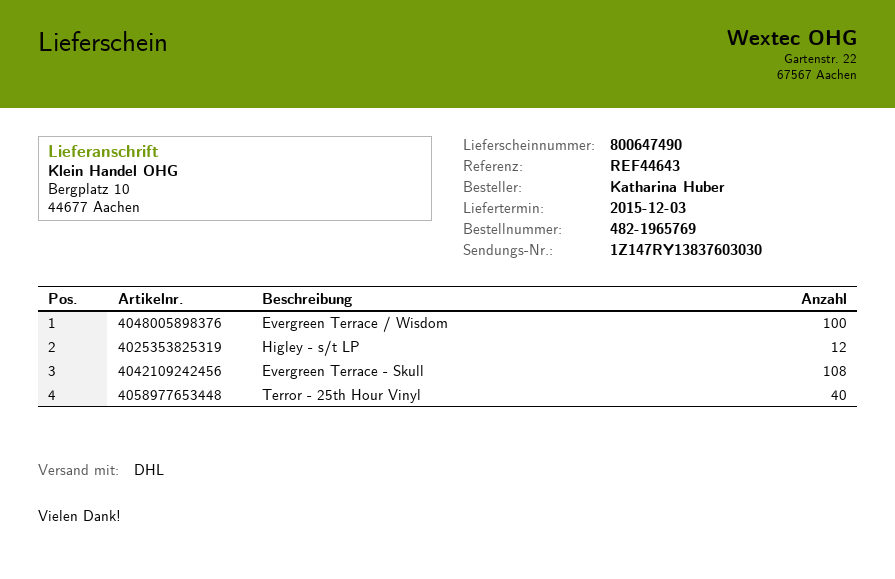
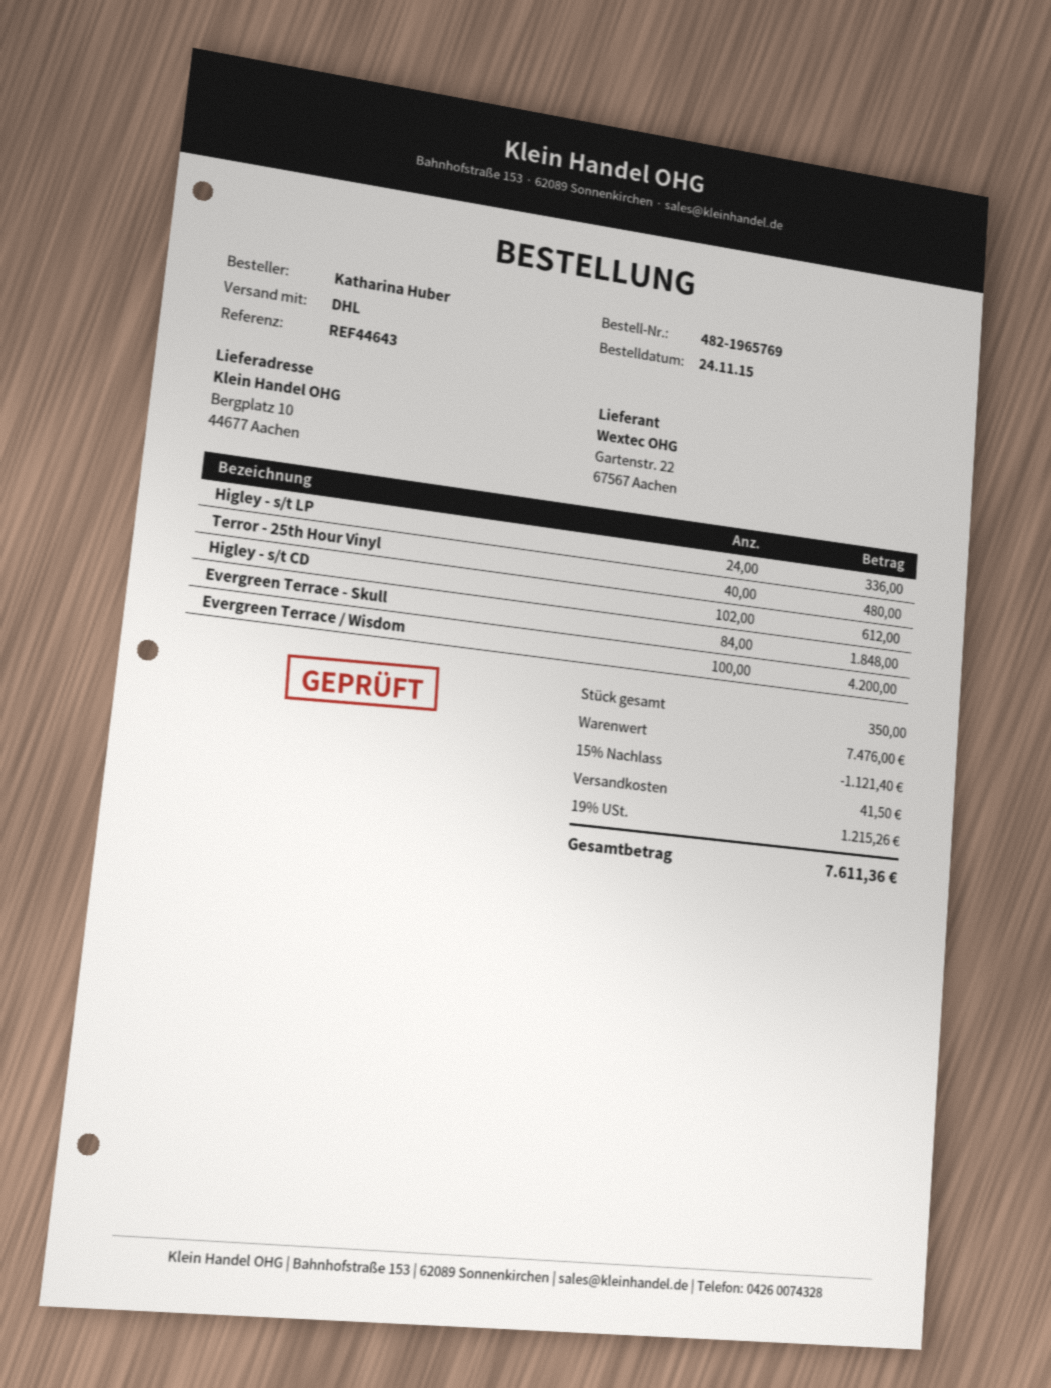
Higley - s/t LP: 12 -> 24
Evergreen Terrace - Skull: 108 -> 84
Higley - s/t CD: none -> 102

